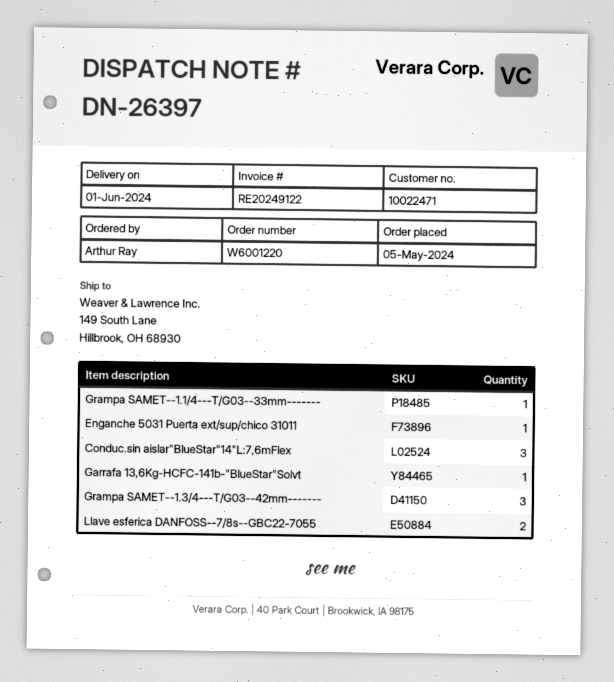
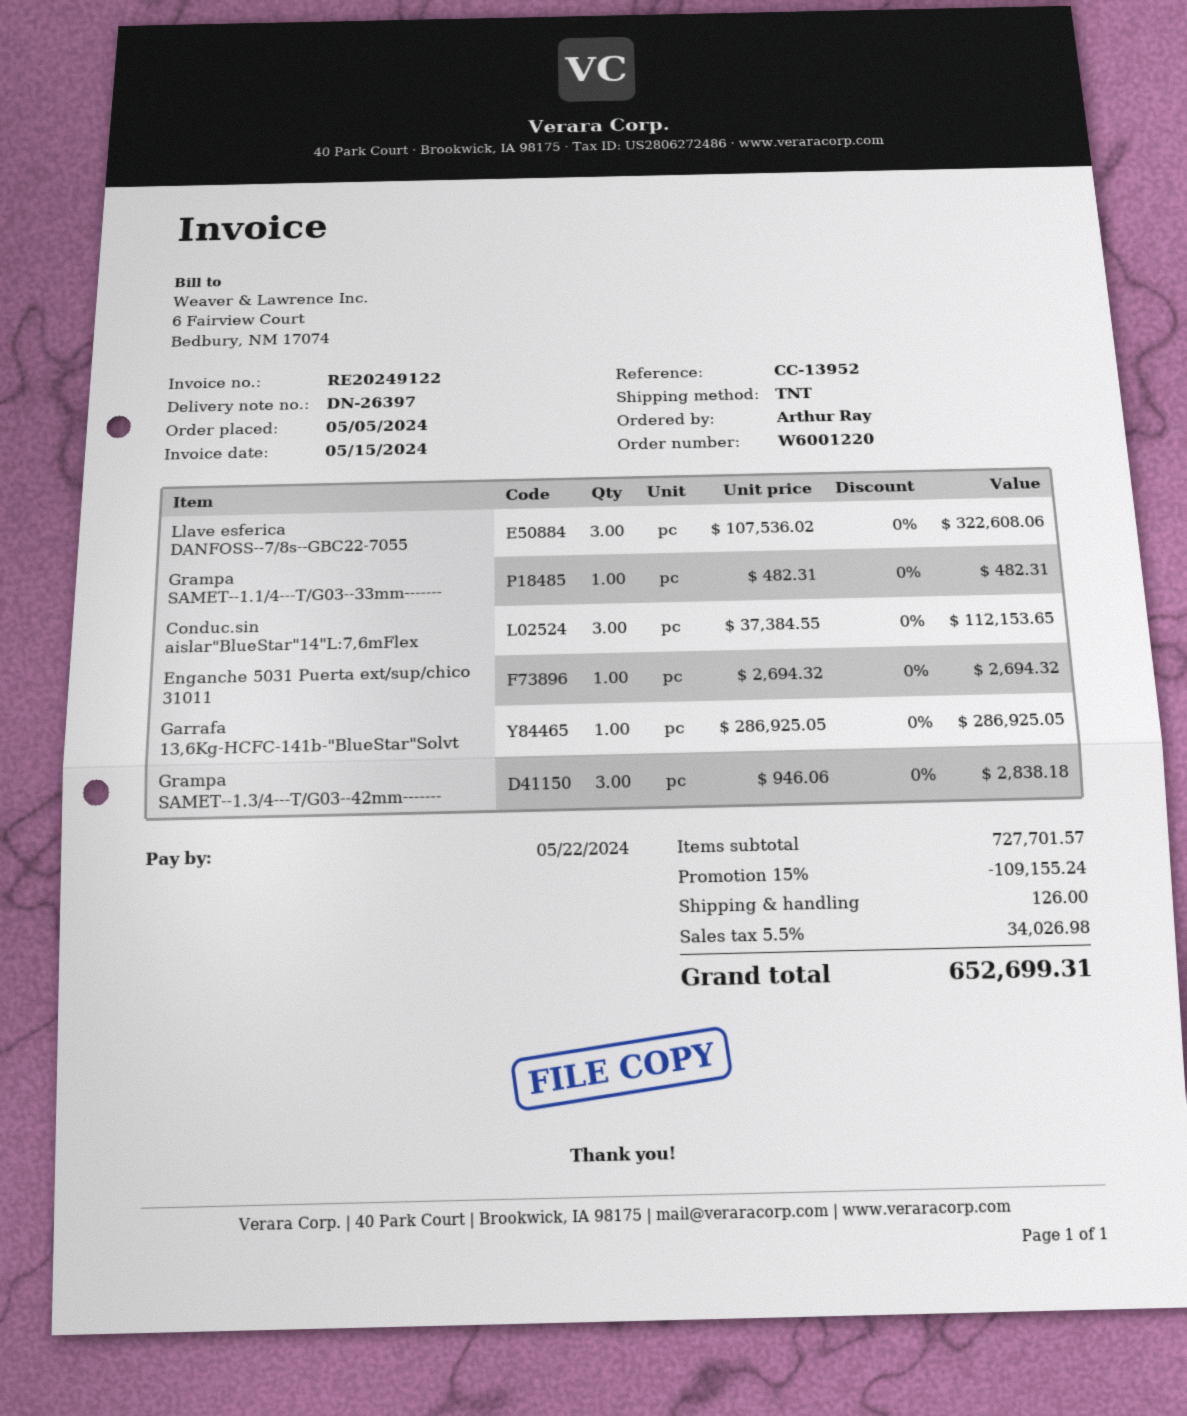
Llave esferica DANFOSS--7/8s--GBC22-7055: 2 -> 3

